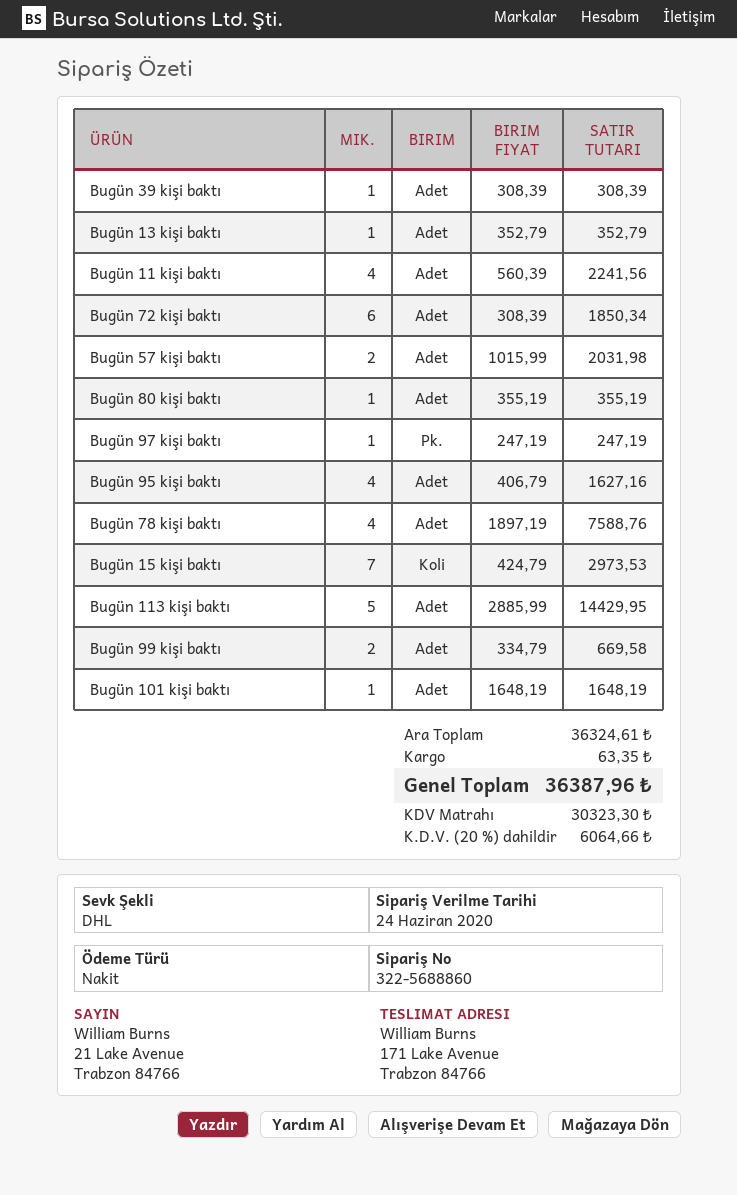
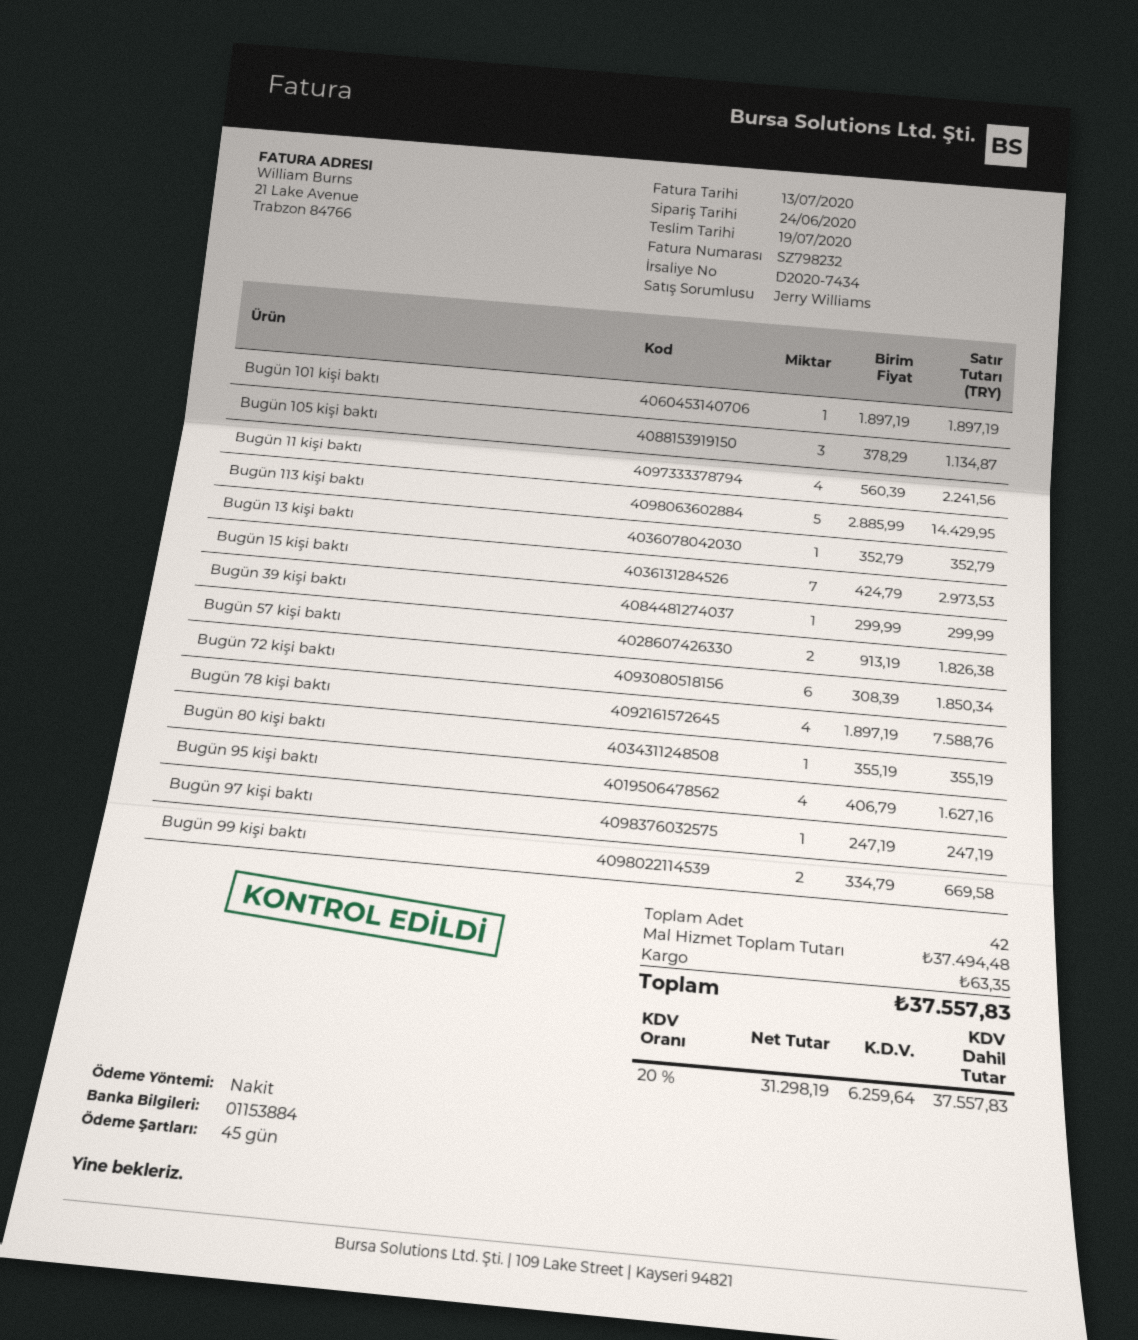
Bugün 39 kişi baktı: 1 x 308.39 = 308.39 -> 1 x 299.99 = 299.99
Bugün 57 kişi baktı: 2 x 1015.99 = 2031.98 -> 2 x 913.19 = 1826.38
Bugün 101 kişi baktı: 1 x 1648.19 = 1648.19 -> 1 x 1897.19 = 1897.19
Bugün 105 kişi baktı: none -> 3 x 378.29 = 1134.87
subtotal: 36324.61 -> 37494.48
net: 30323.30 -> 31298.19
tax: 20% = 6064.66 -> 20% = 6259.64
total: 36387.96 -> 37557.83

